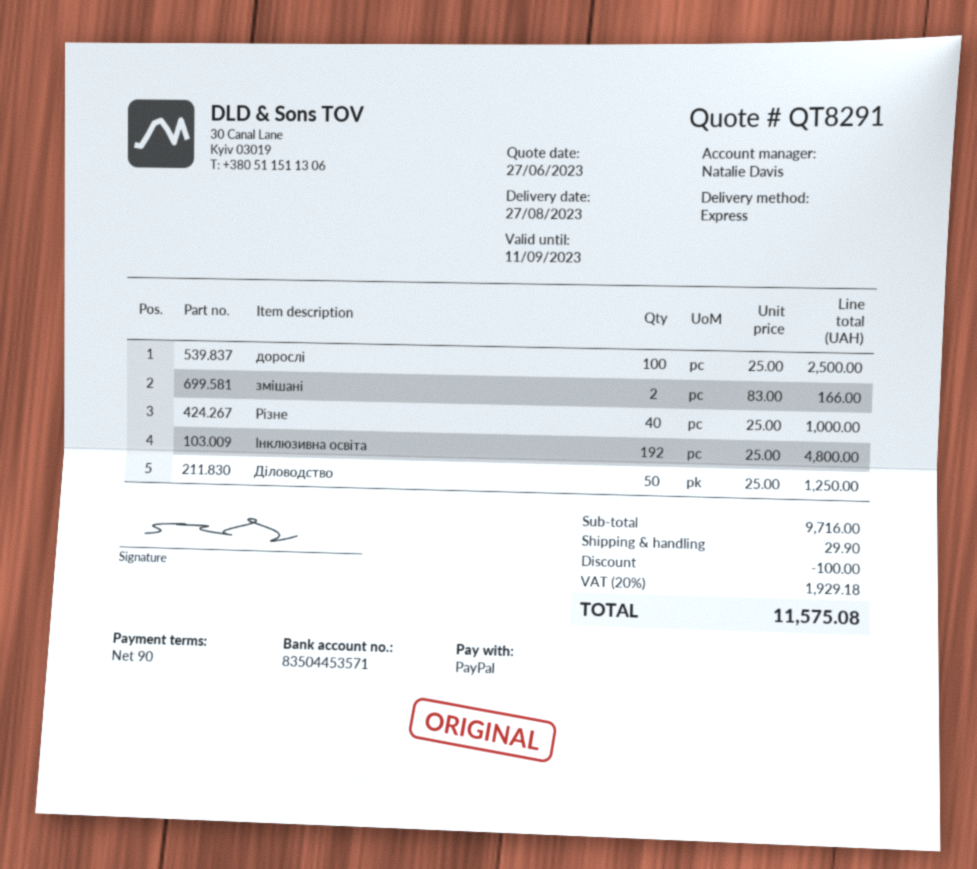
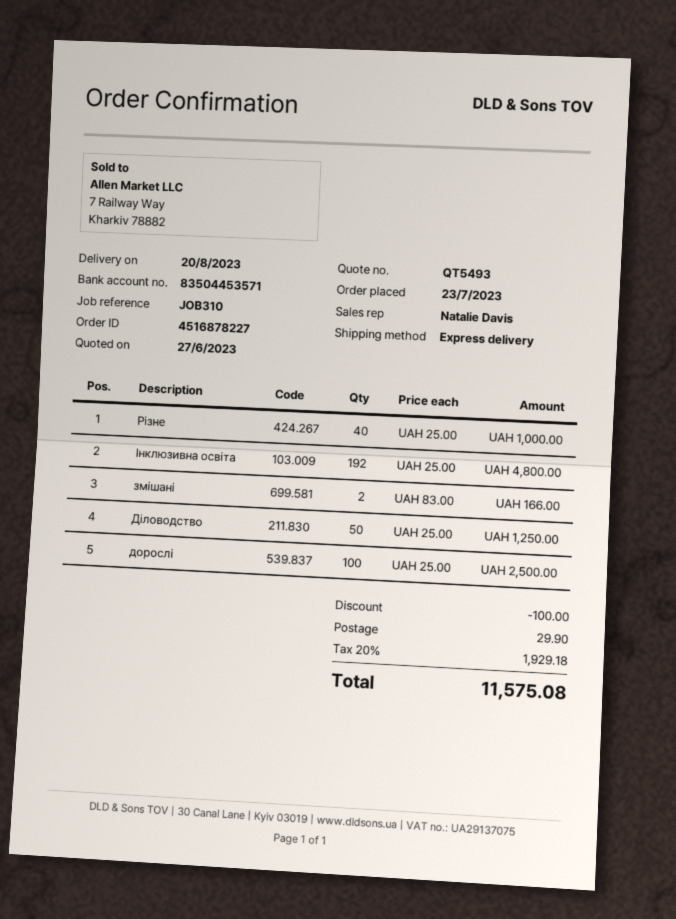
quote number: QT8291 -> QT5493
delivery date: 2023-08-27 -> 2023-08-20

